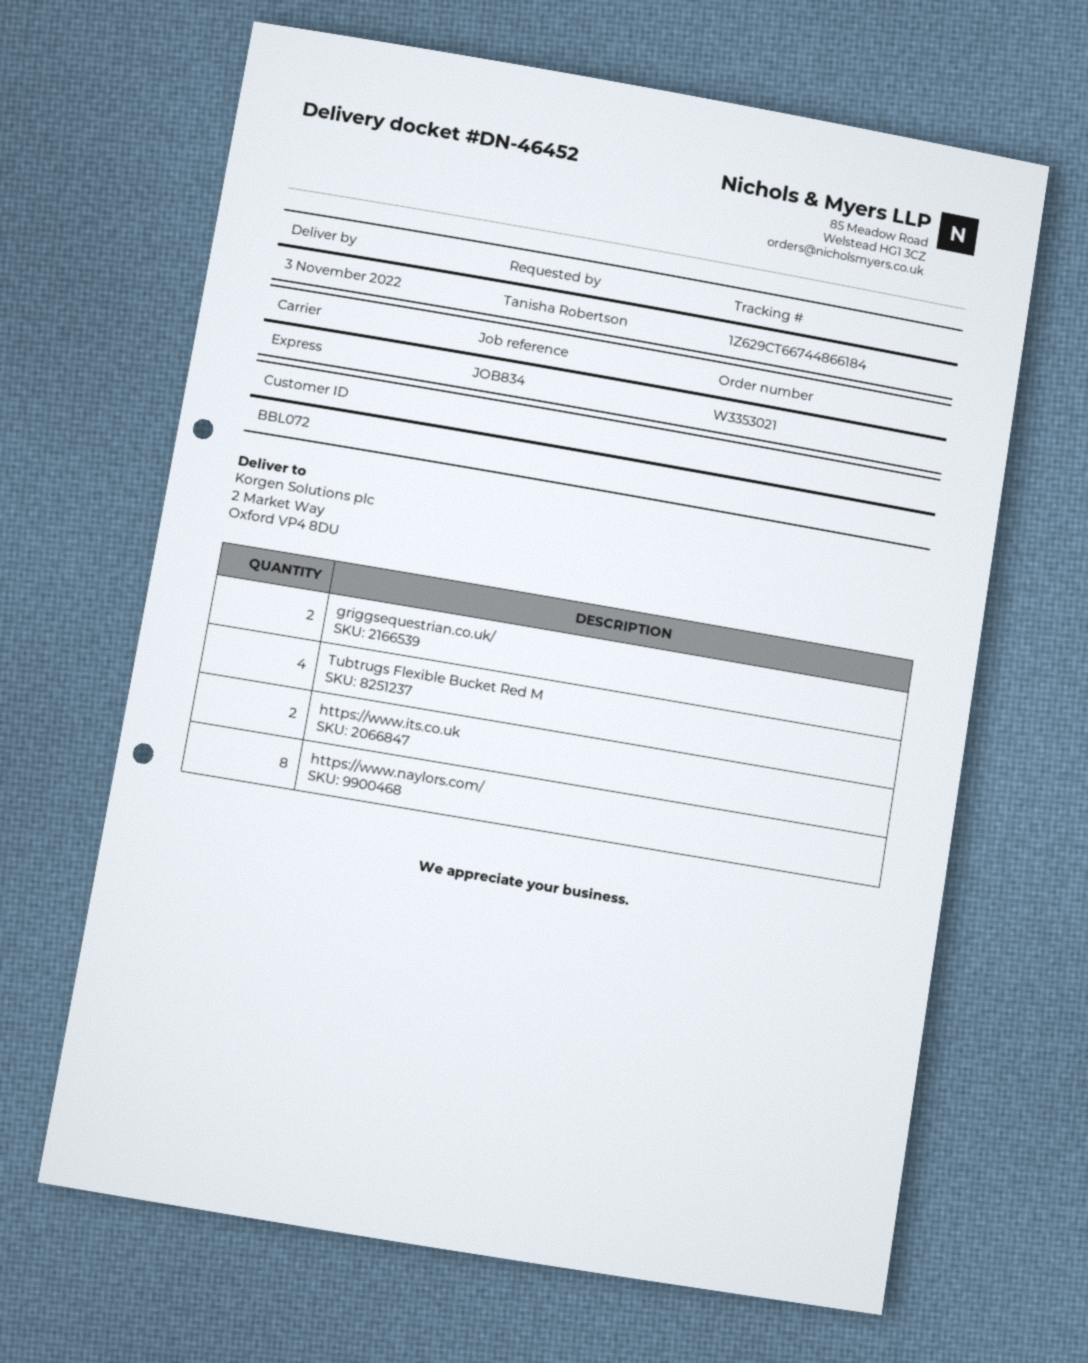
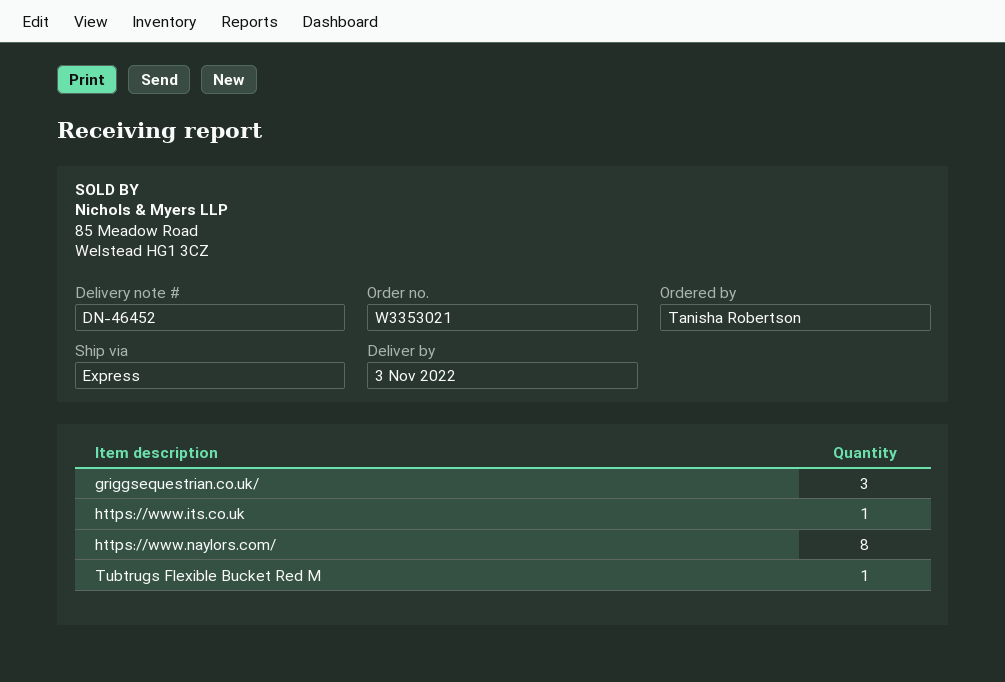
griggsequestrian.co.uk/: 2 -> 3
Tubtrugs Flexible Bucket Red M: 4 -> 1
https://www.its.co.uk: 2 -> 1

